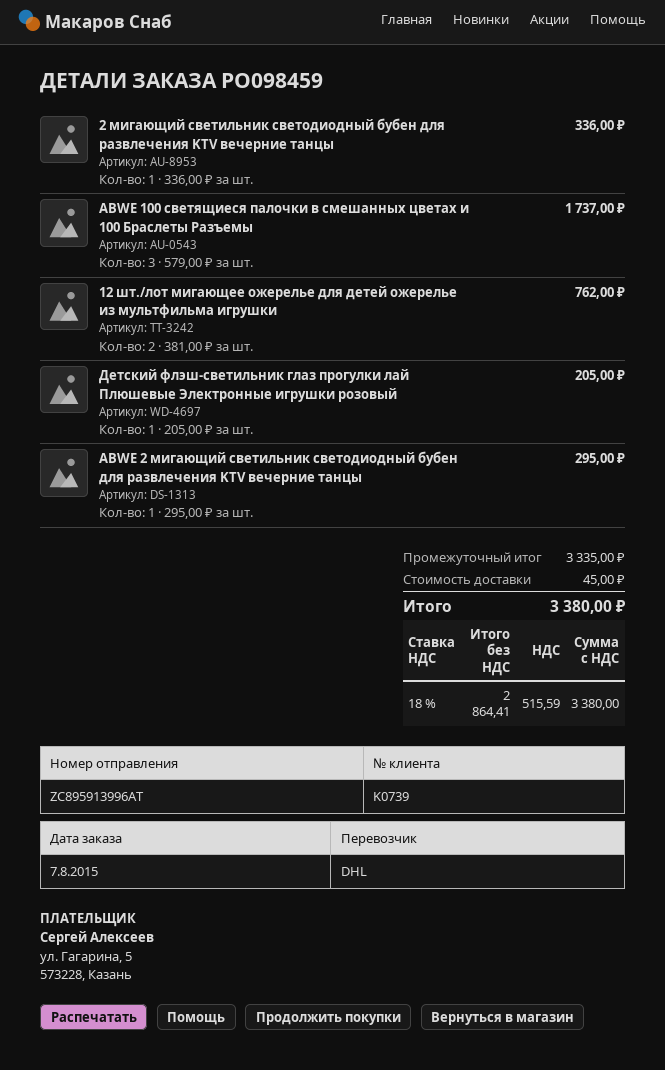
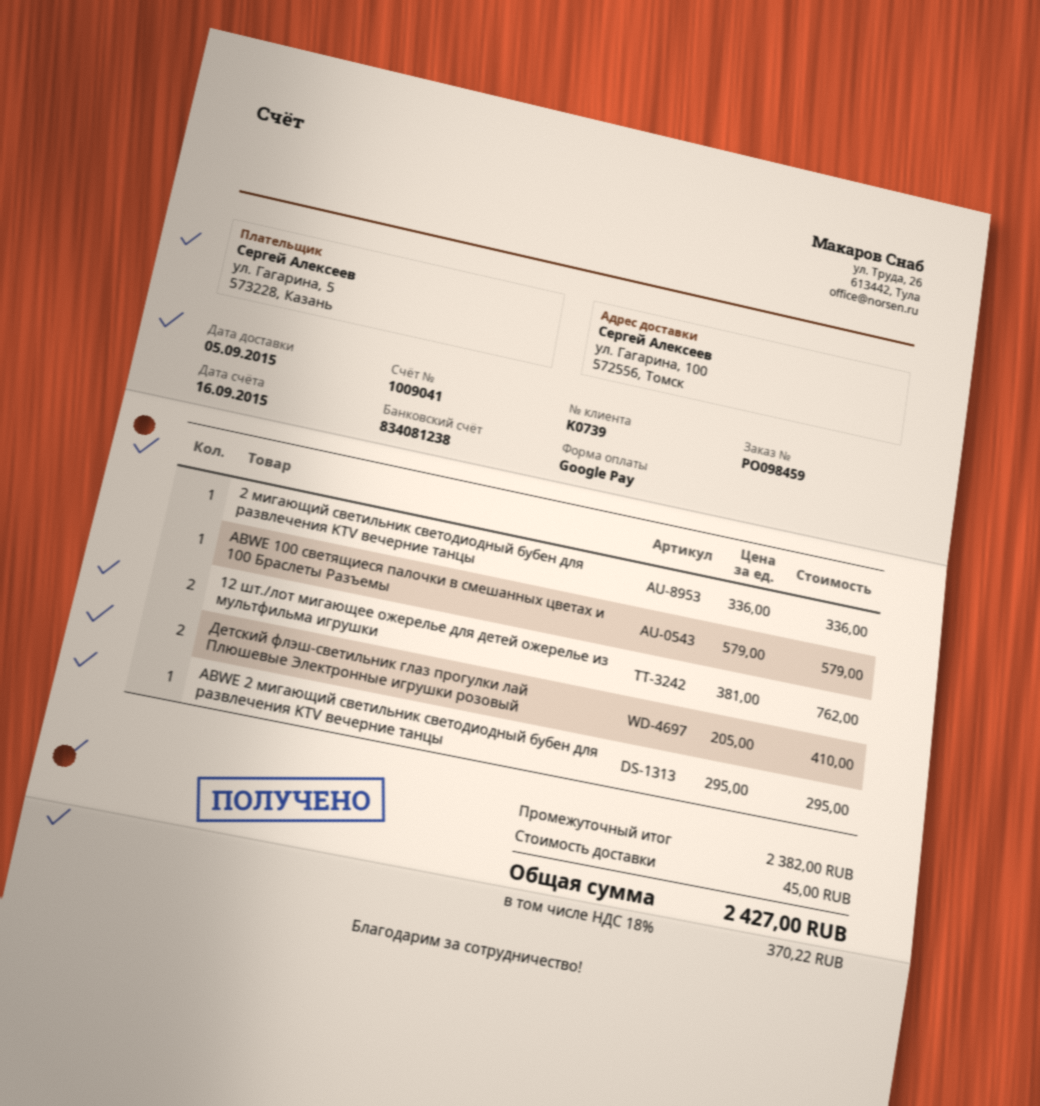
ABWE 100 светящиеся палочки в смешанных цветах и 100 Браслеты Разъемы: 3 x 579.00 = 1737.00 -> 1 x 579.00 = 579.00
Детский флэш-светильник глаз прогулки лай Плюшевые Электронные игрушки розовый: 1 x 205.00 = 205.00 -> 2 x 205.00 = 410.00
subtotal: 3335.00 -> 2382.00
tax: 18% = 515.59 -> 18% = 370.22
total: 3380.00 -> 2427.00

